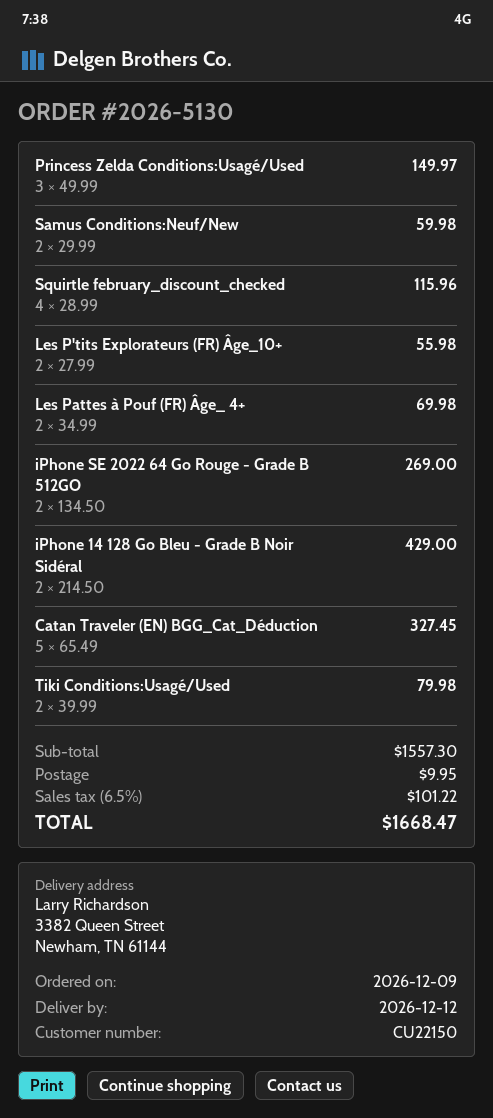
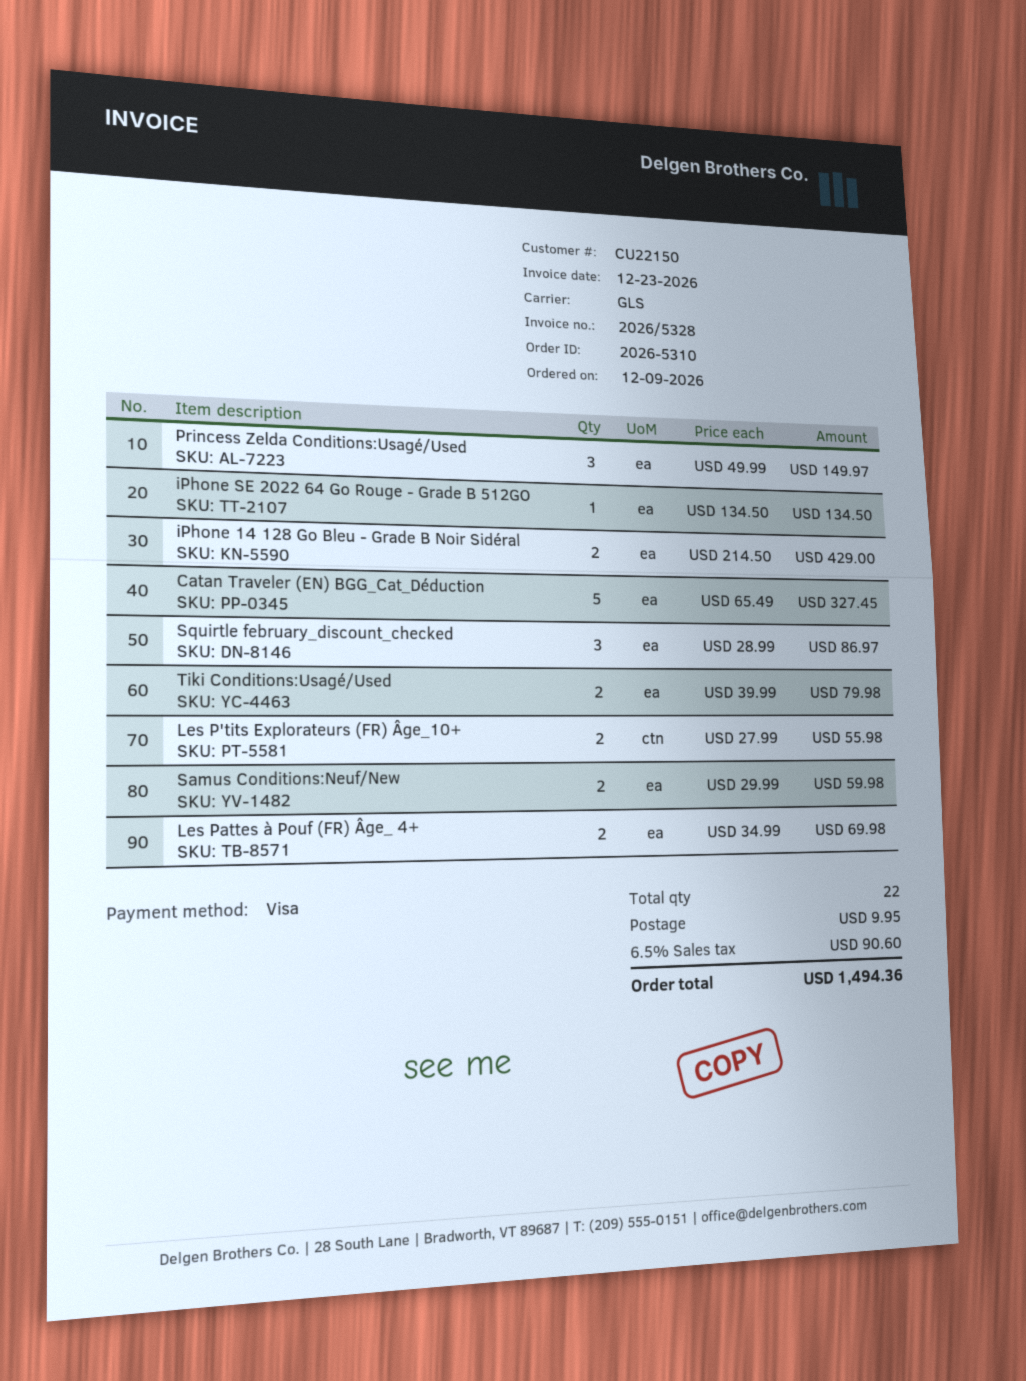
order number: 2026-5130 -> 2026-5310
Squirtle february_discount_checked: 4 x 28.99 = 115.96 -> 3 x 28.99 = 86.97
iPhone SE 2022 64 Go Rouge - Grade B 512GO: 2 x 134.50 = 269.00 -> 1 x 134.50 = 134.50
tax: 6.5% = 101.22 -> 6.5% = 90.60
total: 1668.47 -> 1494.36

